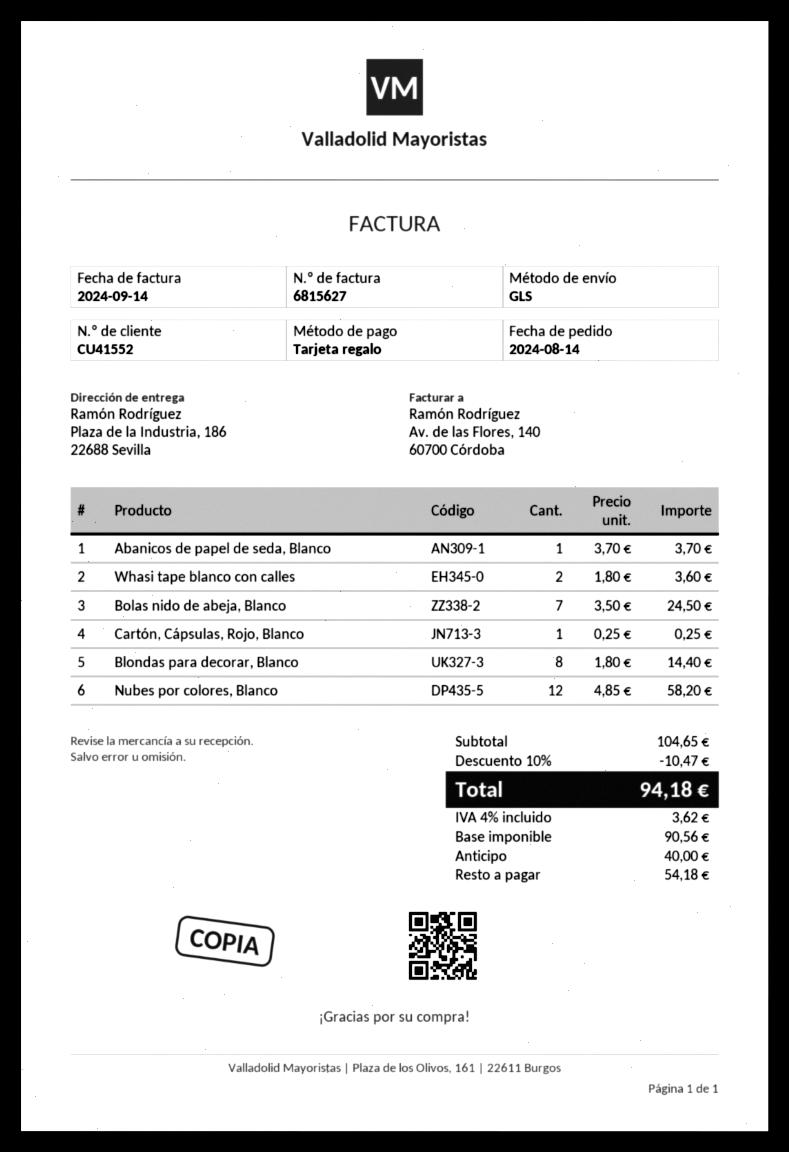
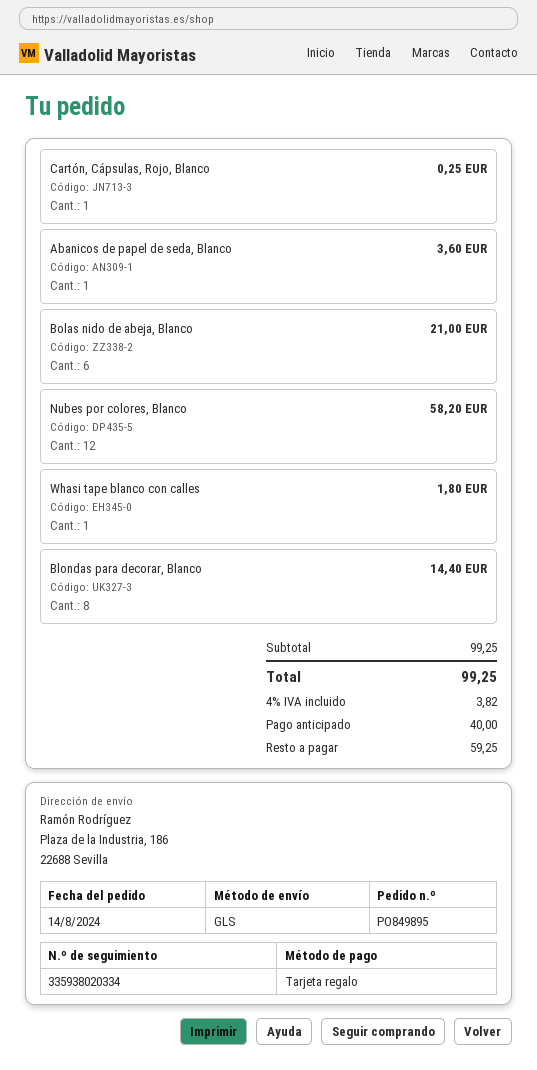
Abanicos de papel de seda, Blanco: 1 for 3.70 -> 1 for 3.60
Whasi tape blanco con calles: 2 for 3.60 -> 1 for 1.80
Bolas nido de abeja, Blanco: 7 for 24.50 -> 6 for 21.00
subtotal: 104.65 -> 99.25
discount: 10% = 10.47 -> none
tax: 4% = 3.62 -> 4% = 3.82
total: 94.18 -> 99.25
balance: 54.18 -> 59.25

